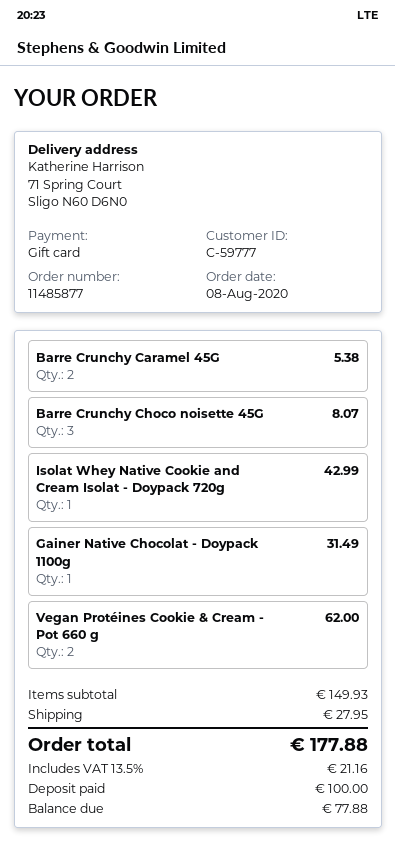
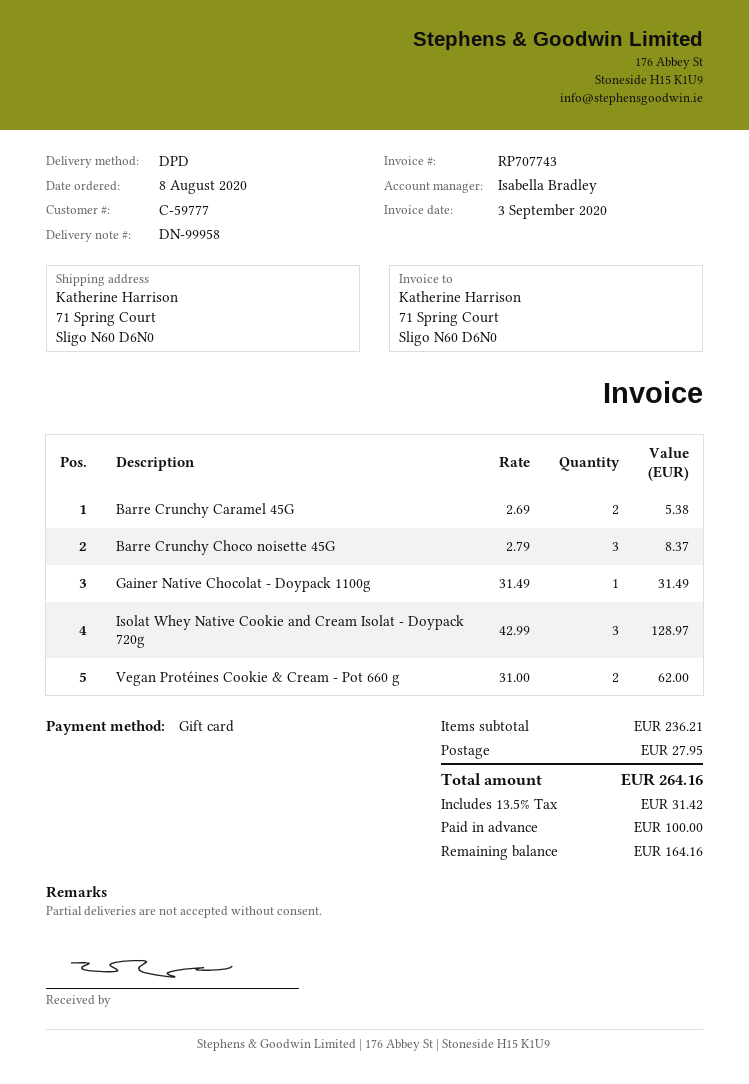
Barre Crunchy Choco noisette 45G: 3 for 8.07 -> 3 for 8.37
Isolat Whey Native Cookie and Cream Isolat - Doypack 720g: 1 for 42.99 -> 3 for 128.97
subtotal: 149.93 -> 236.21
tax: 13.5% = 21.16 -> 13.5% = 31.42
total: 177.88 -> 264.16
balance: 77.88 -> 164.16

